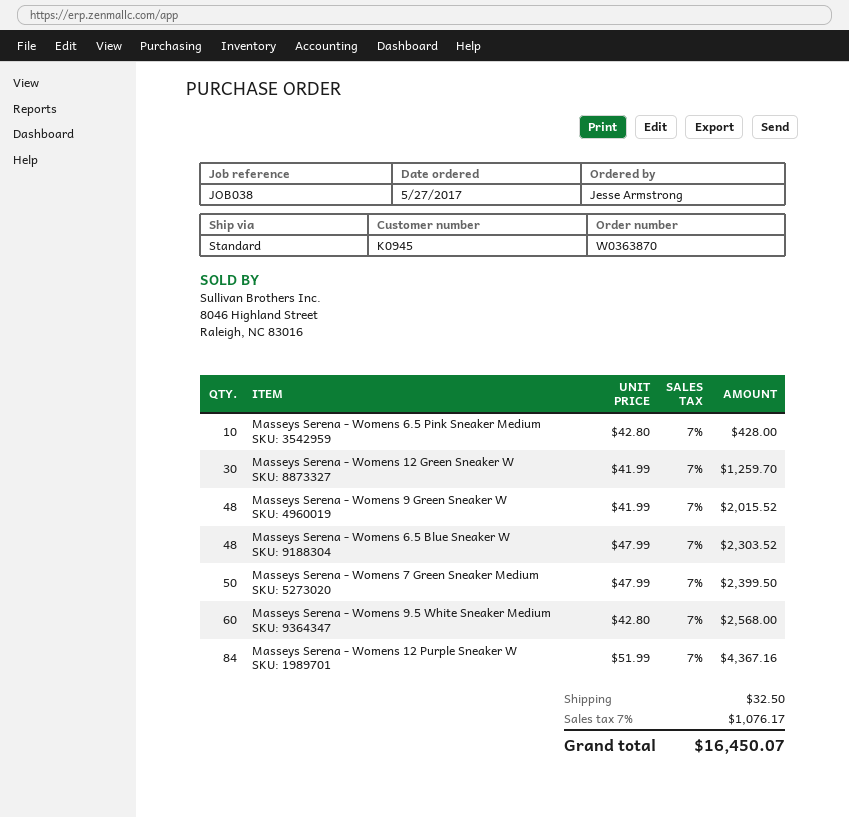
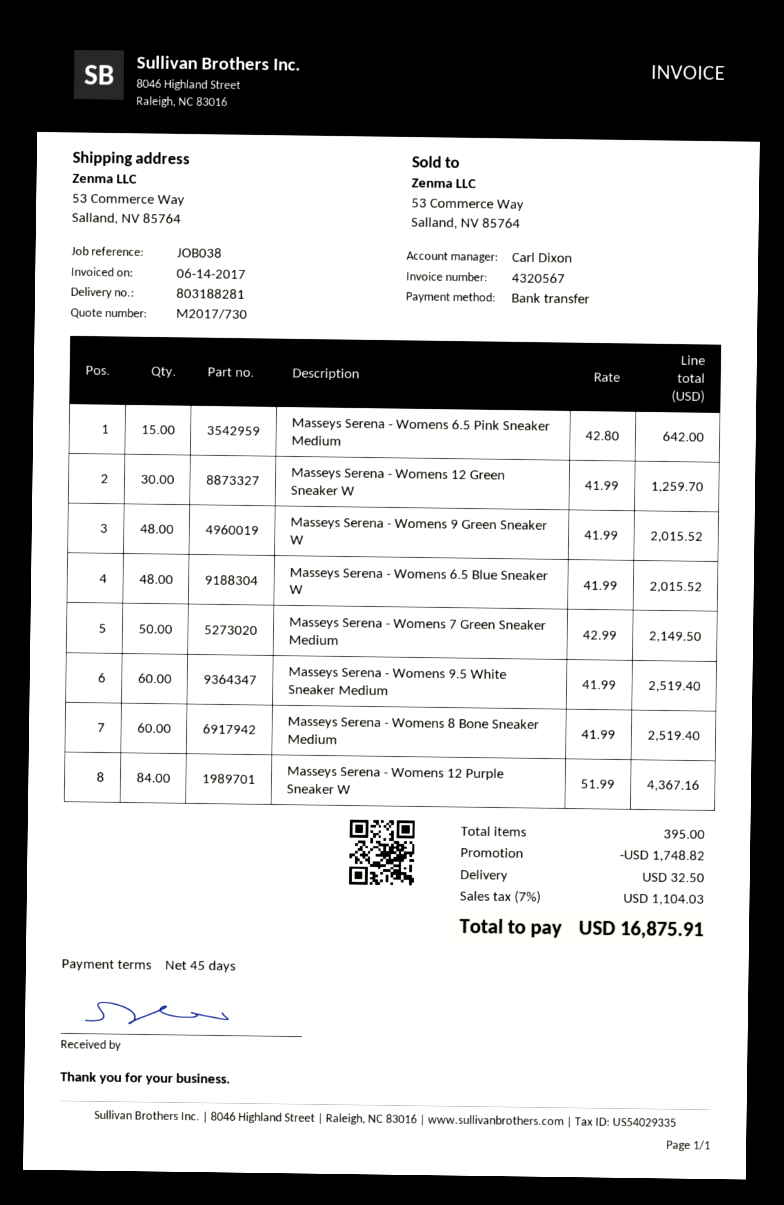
Masseys Serena - Womens 6.5 Pink Sneaker Medium: 10 x 42.80 = 428.00 -> 15 x 42.80 = 642.00
Masseys Serena - Womens 6.5 Blue Sneaker W: 48 x 47.99 = 2303.52 -> 48 x 41.99 = 2015.52
Masseys Serena - Womens 7 Green Sneaker Medium: 50 x 47.99 = 2399.50 -> 50 x 42.99 = 2149.50
Masseys Serena - Womens 9.5 White Sneaker Medium: 60 x 42.80 = 2568.00 -> 60 x 41.99 = 2519.40
Masseys Serena - Womens 8 Bone Sneaker Medium: none -> 60 x 41.99 = 2519.40
discount: none -> 1748.82
tax: 7% = 1076.17 -> 7% = 1104.03
total: 16450.07 -> 16875.91

